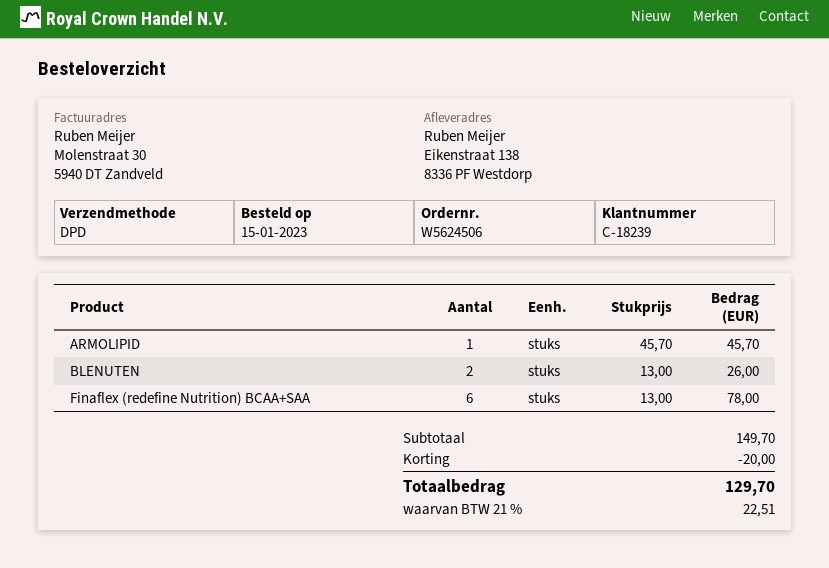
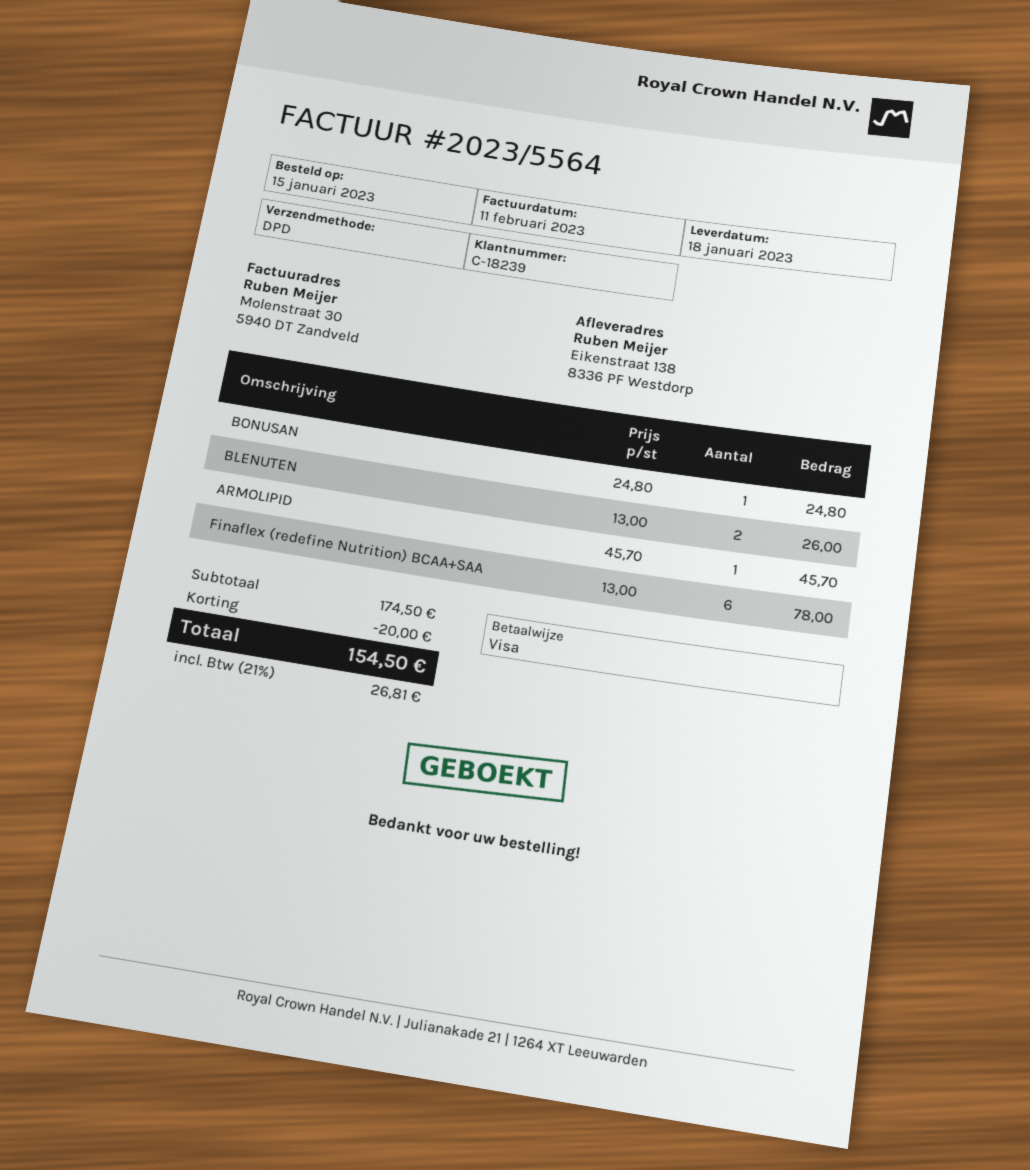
BONUSAN: none -> 1 x 24.80 = 24.80
subtotal: 149.70 -> 174.50
tax: 21% = 22.51 -> 21% = 26.81
total: 129.70 -> 154.50

